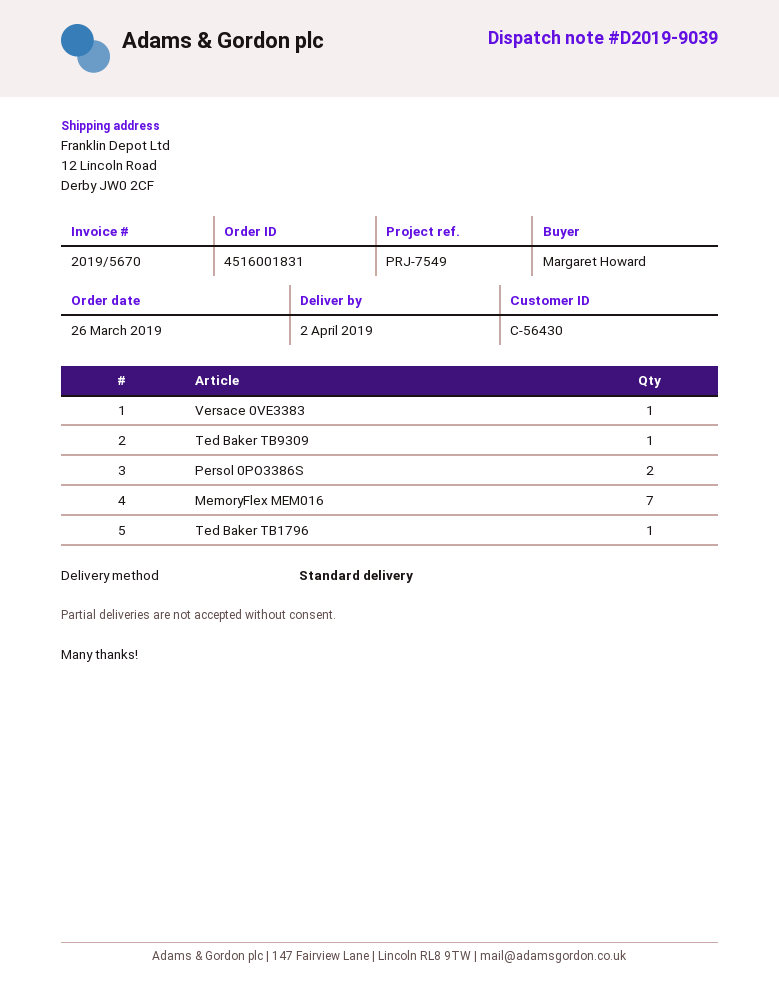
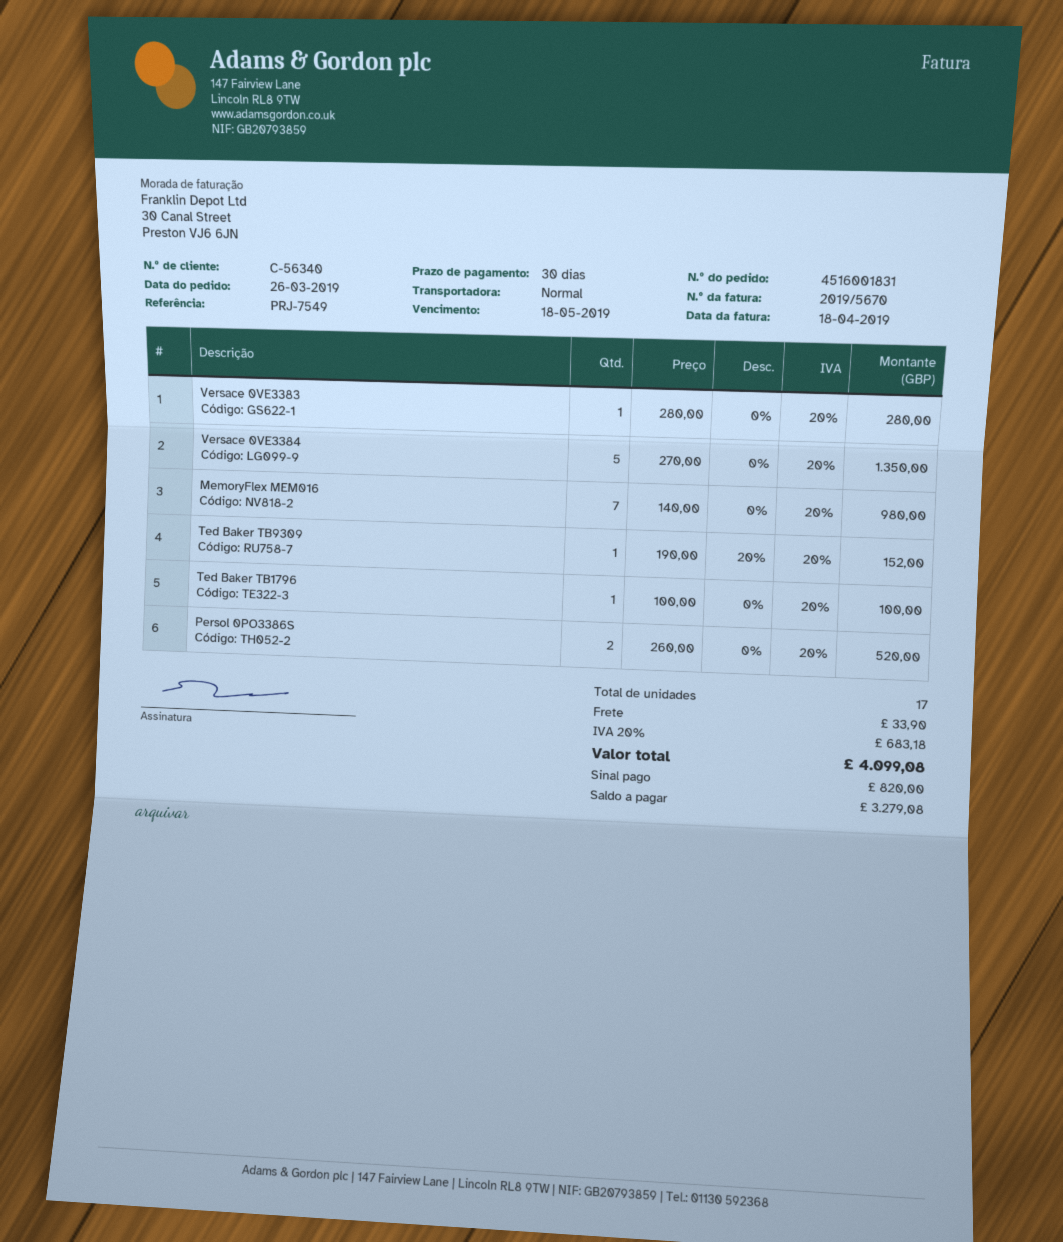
customer number: C-56430 -> C-56340
Versace 0VE3384: none -> 5

